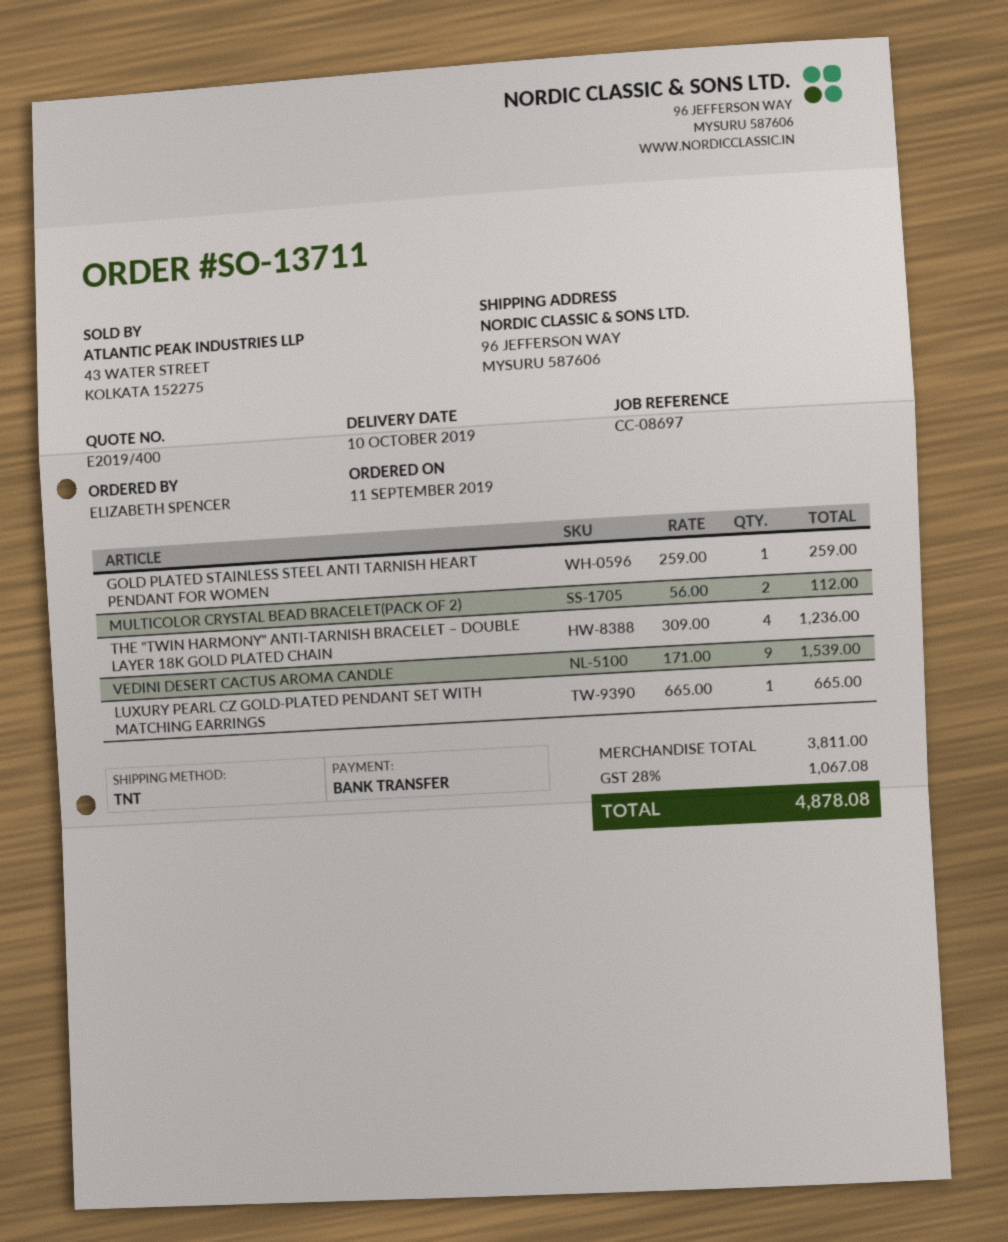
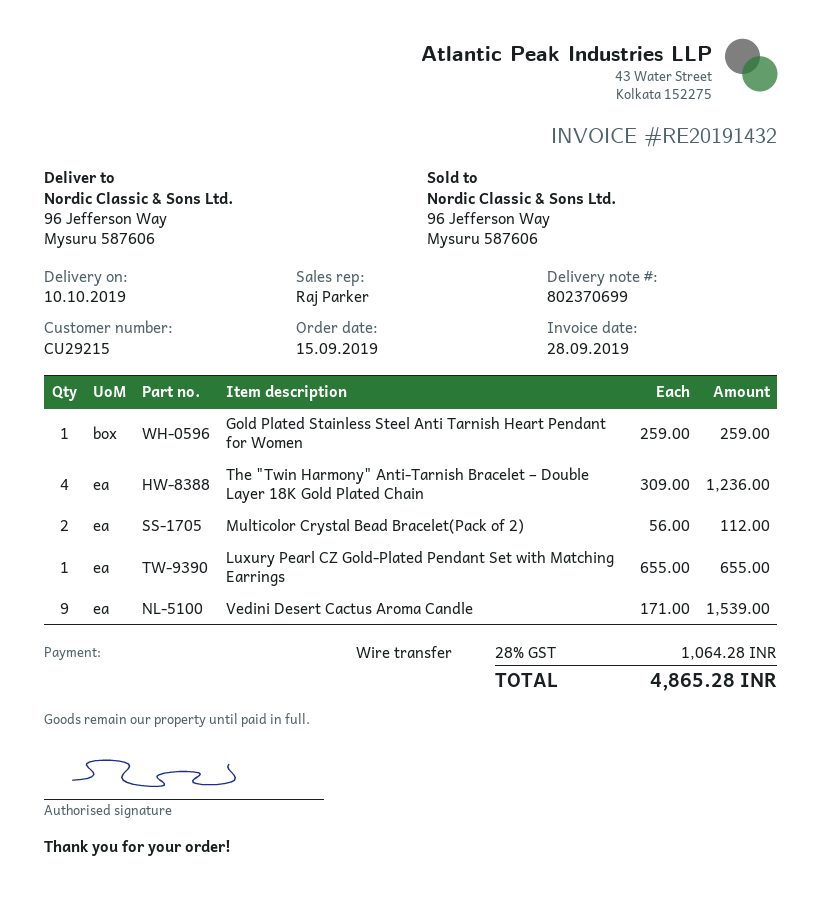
order date: 2019-09-11 -> 2019-09-15
LUXURY PEARL CZ GOLD-PLATED PENDANT SET WITH MATCHING EARRINGS: 1 x 665.00 = 665.00 -> 1 x 655.00 = 655.00
tax: 28% = 1067.08 -> 28% = 1064.28
total: 4878.08 -> 4865.28

